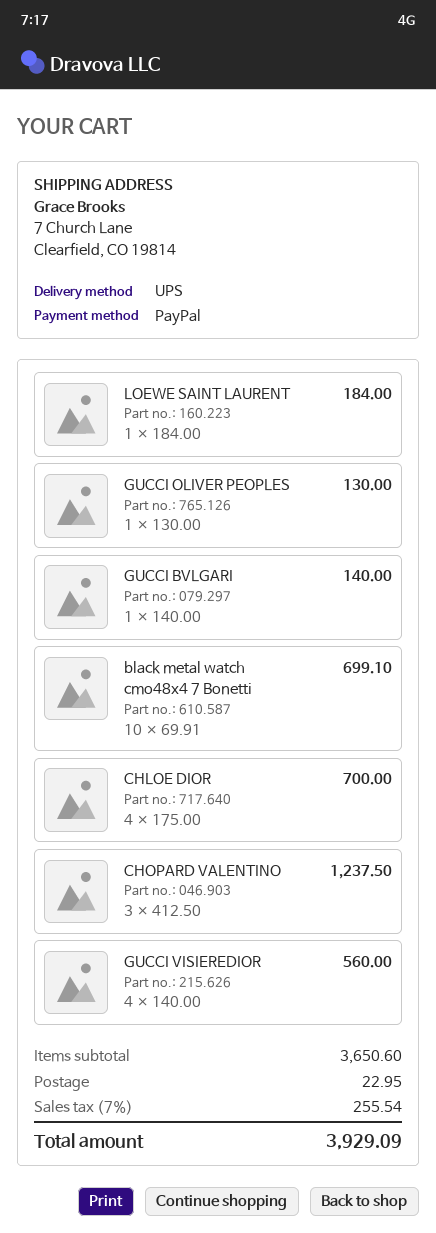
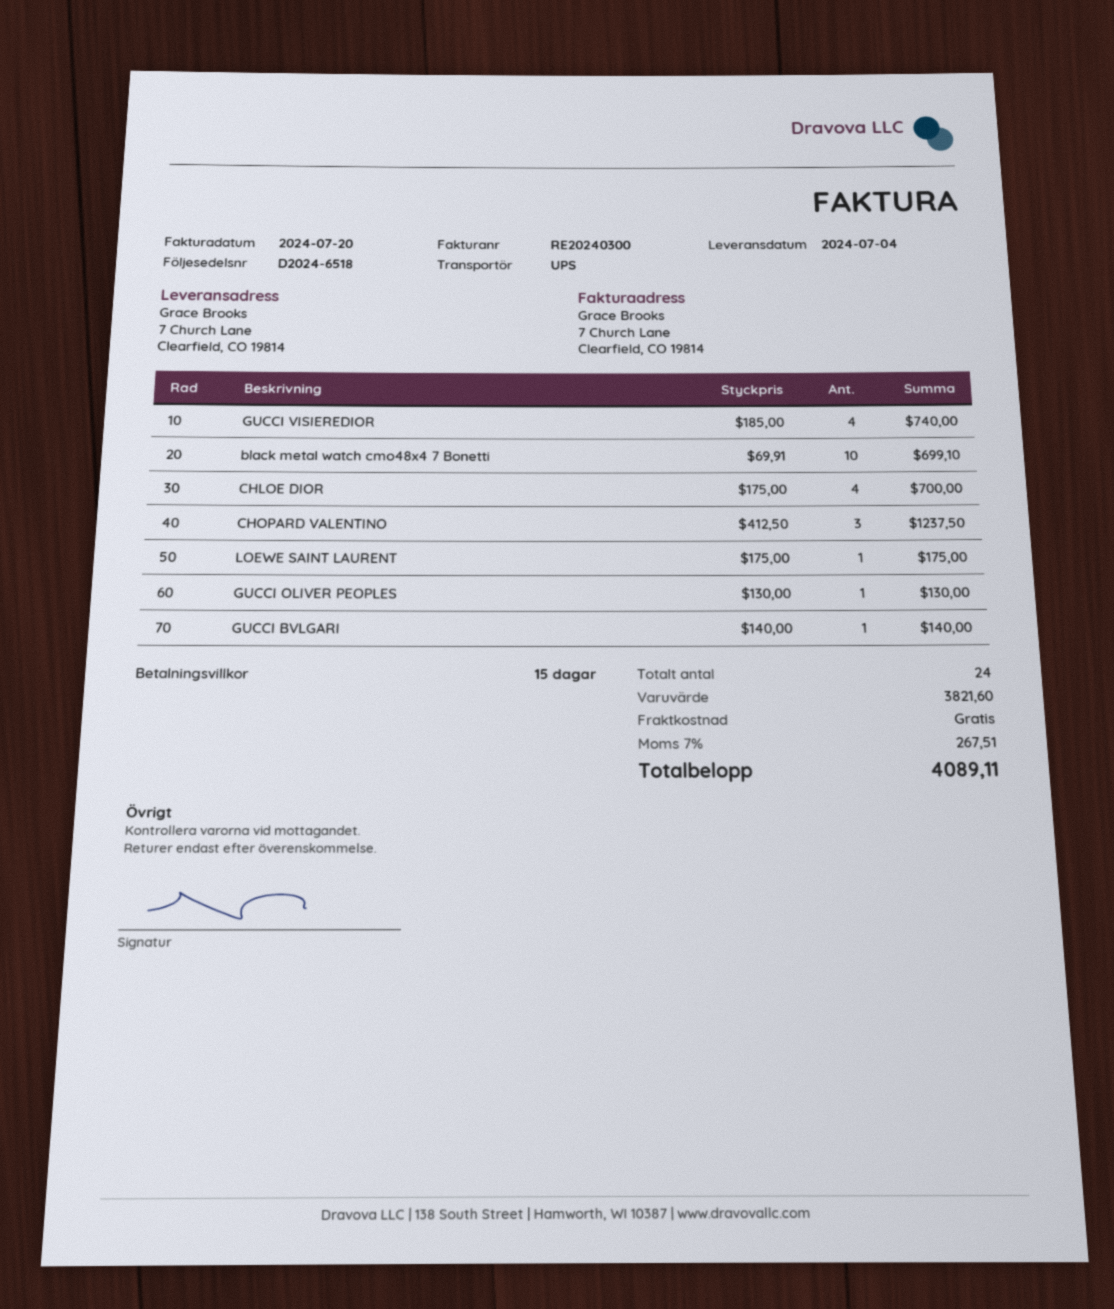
LOEWE SAINT LAURENT: 1 x 184.00 = 184.00 -> 1 x 175.00 = 175.00
GUCCI VISIEREDIOR: 4 x 140.00 = 560.00 -> 4 x 185.00 = 740.00
subtotal: 3650.60 -> 3821.60
shipping: 22.95 -> 0.00
tax: 7% = 255.54 -> 7% = 267.51
total: 3929.09 -> 4089.11

